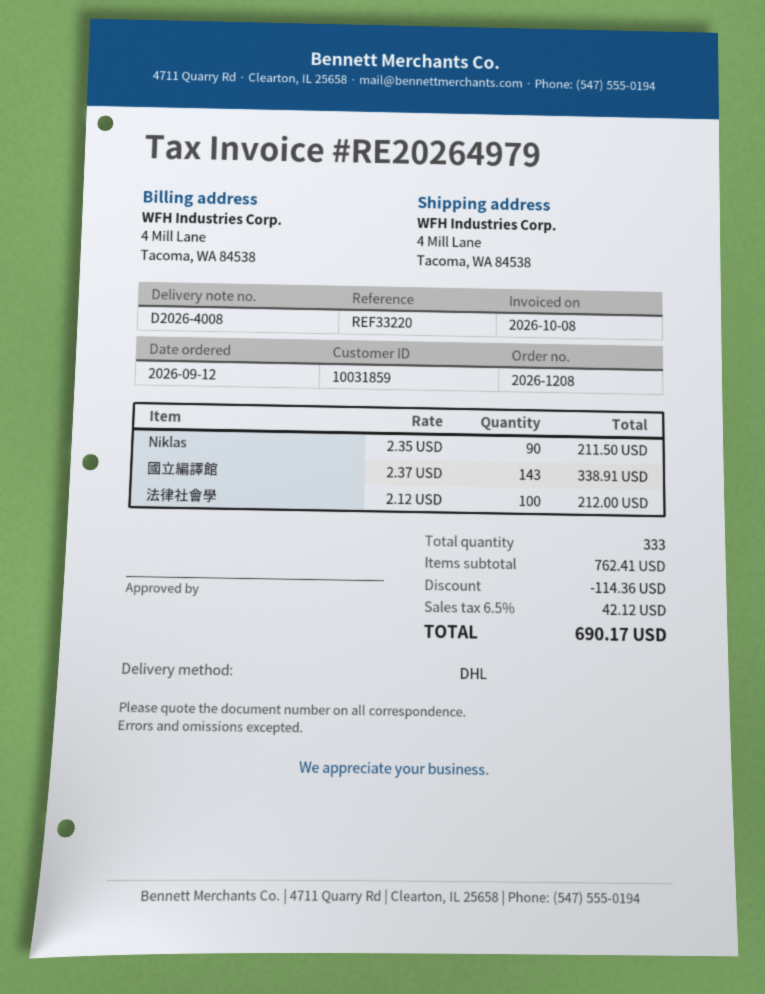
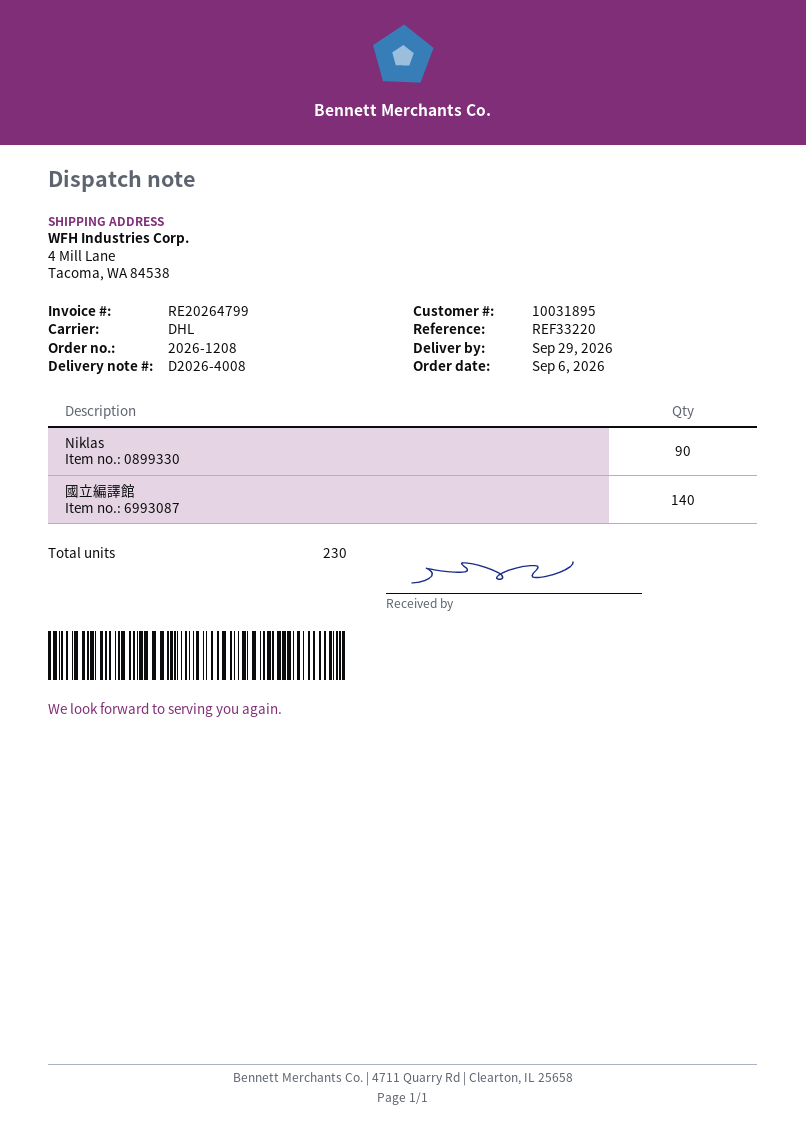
order date: 2026-09-12 -> 2026-09-06
invoice number: RE20264979 -> RE20264799
customer number: 10031859 -> 10031895
國立編譯館: 143 -> 140
法律社會學: 100 -> none
total quantity: 333 -> 230

